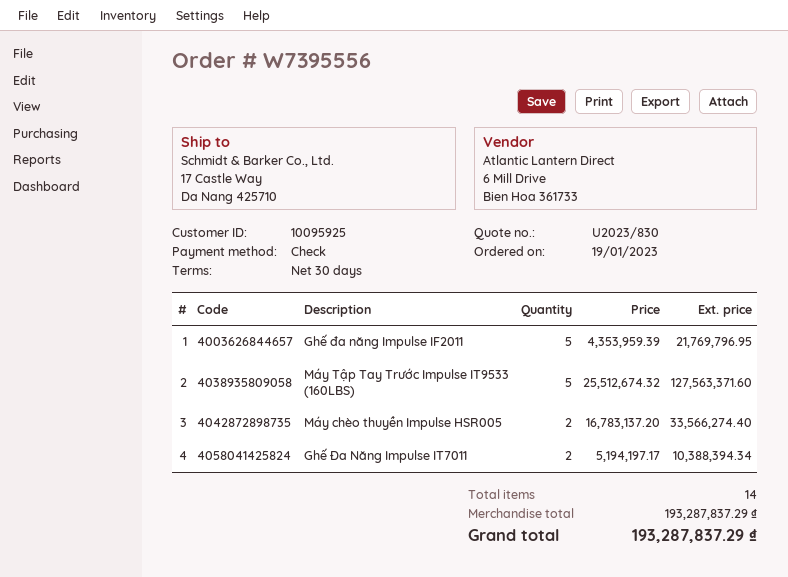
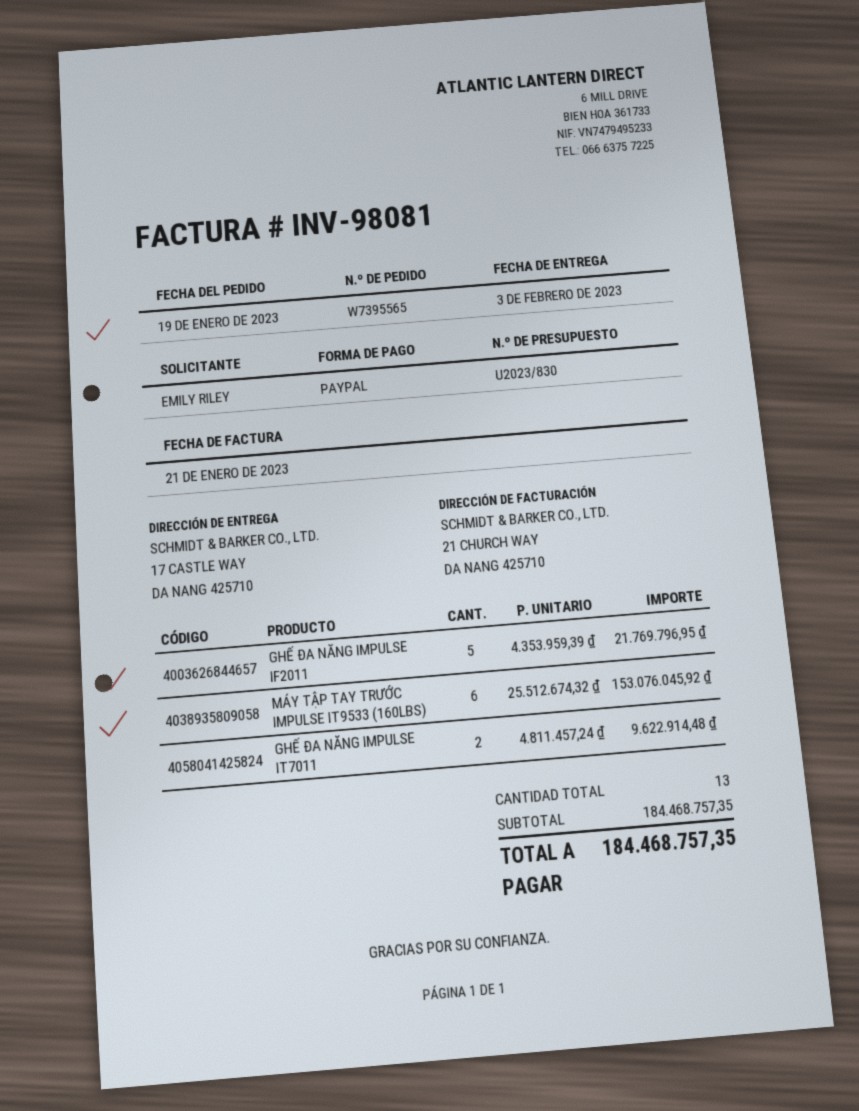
order number: W7395556 -> W7395565
payment method: cheque -> PayPal
Máy Tập Tay Trước Impulse IT9533 (160LBS): 5 x 25512674.32 = 127563371.60 -> 6 x 25512674.32 = 153076045.92
Máy chèo thuyền Impulse HSR005: 2 x 16783137.20 = 33566274.40 -> none
Ghế Đa Năng Impulse IT7011: 2 x 5194197.17 = 10388394.34 -> 2 x 4811457.24 = 9622914.48
total quantity: 14 -> 13
subtotal: 193287837.29 -> 184468757.35
total: 193287837.29 -> 184468757.35

